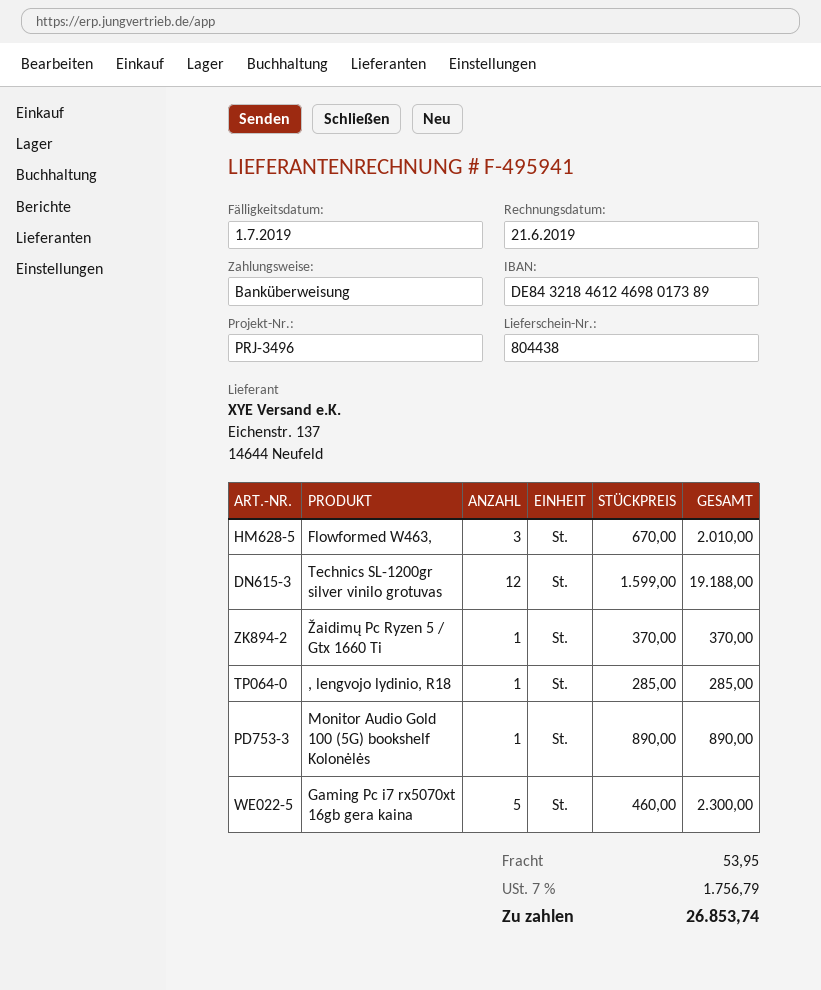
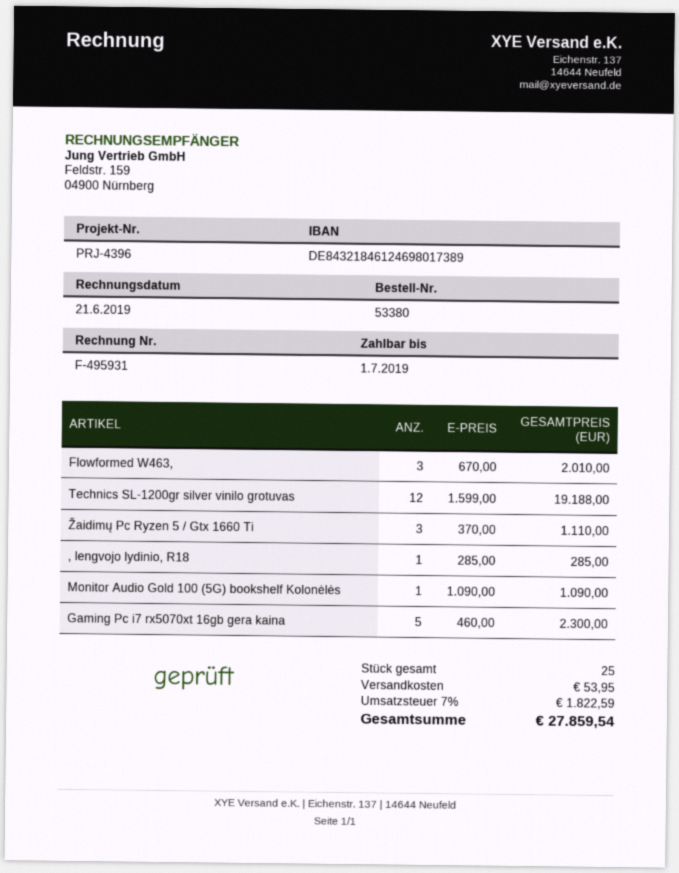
invoice number: F-495941 -> F-495931
reference: PRJ-3496 -> PRJ-4396
Žaidimų Pc Ryzen 5 / Gtx 1660 Ti: 1 x 370.00 = 370.00 -> 3 x 370.00 = 1110.00
Monitor Audio Gold 100 (5G) bookshelf Kolonėlės: 1 x 890.00 = 890.00 -> 1 x 1090.00 = 1090.00
tax: 7% = 1756.79 -> 7% = 1822.59
total: 26853.74 -> 27859.54

